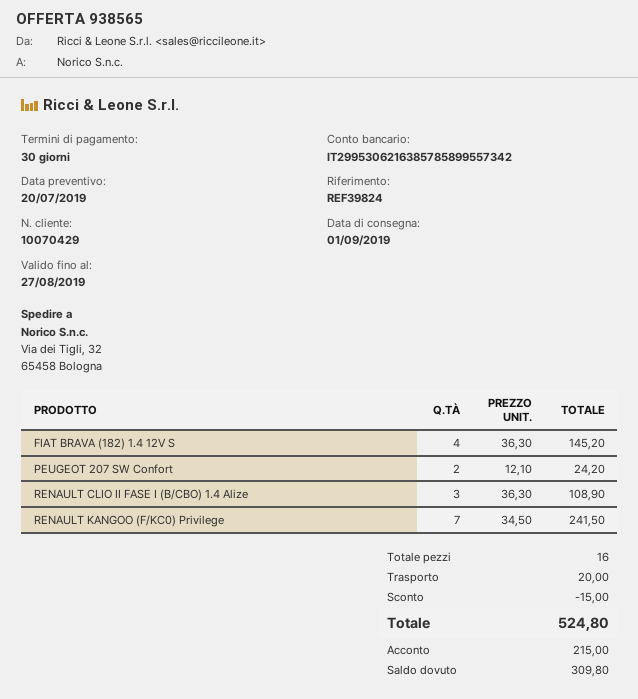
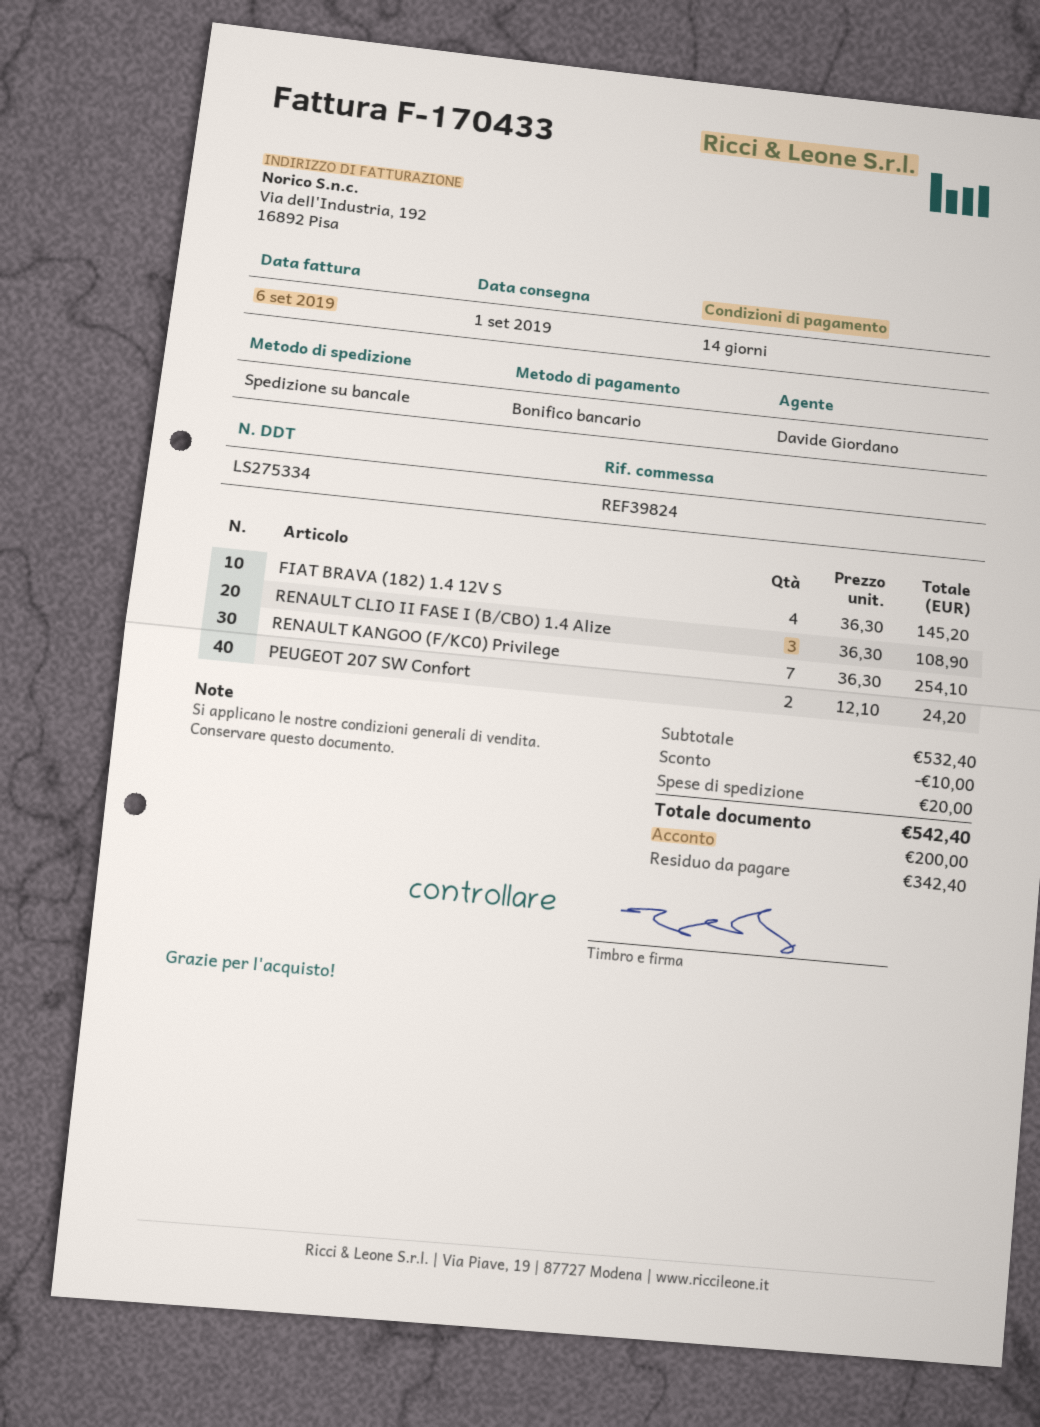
payment terms: 30 days -> 14 days
RENAULT KANGOO (F/KC0) Privilege: 7 x 34.50 = 241.50 -> 7 x 36.30 = 254.10
discount: 15.00 -> 10.00
total: 524.80 -> 542.40
deposit: 215.00 -> 200.00
balance: 309.80 -> 342.40

